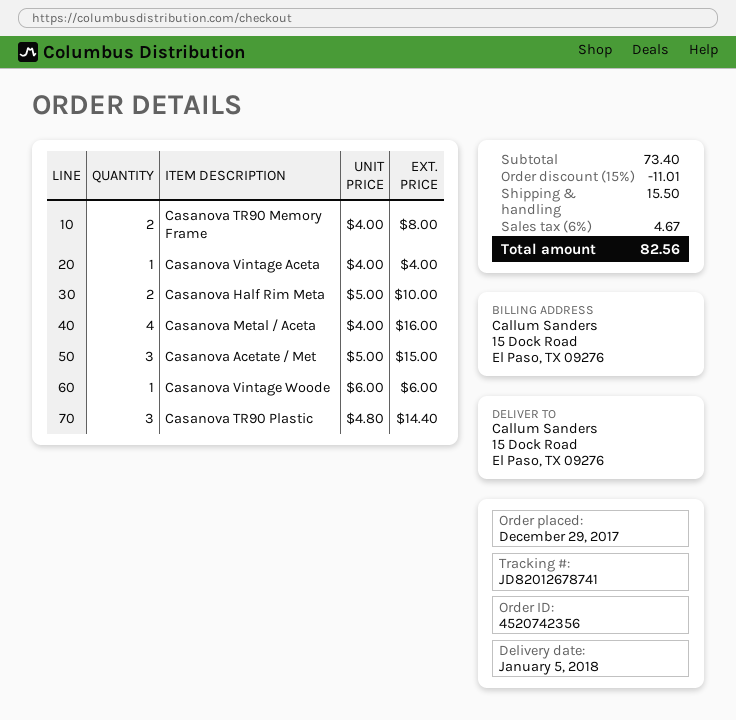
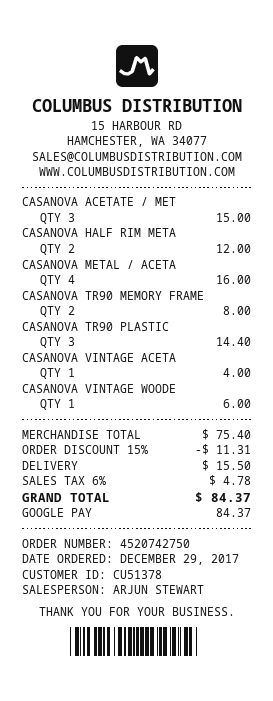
order number: 4520742356 -> 4520742750
Casanova Half Rim Meta: 2 for 10.00 -> 2 for 12.00
subtotal: 73.40 -> 75.40
discount: 15% = 11.01 -> 15% = 11.31
tax: 6% = 4.67 -> 6% = 4.78
total: 82.56 -> 84.37

